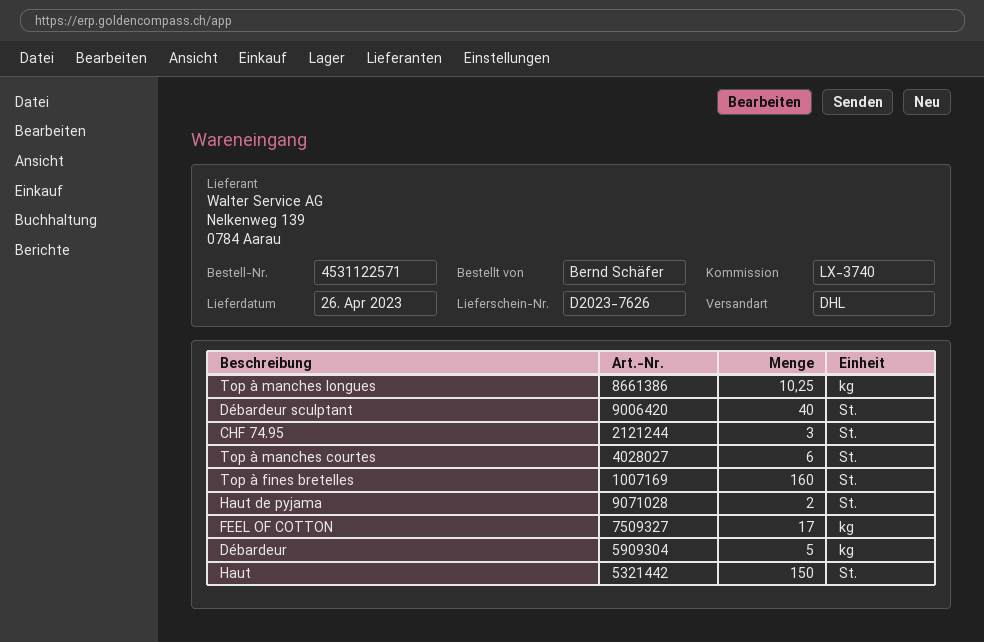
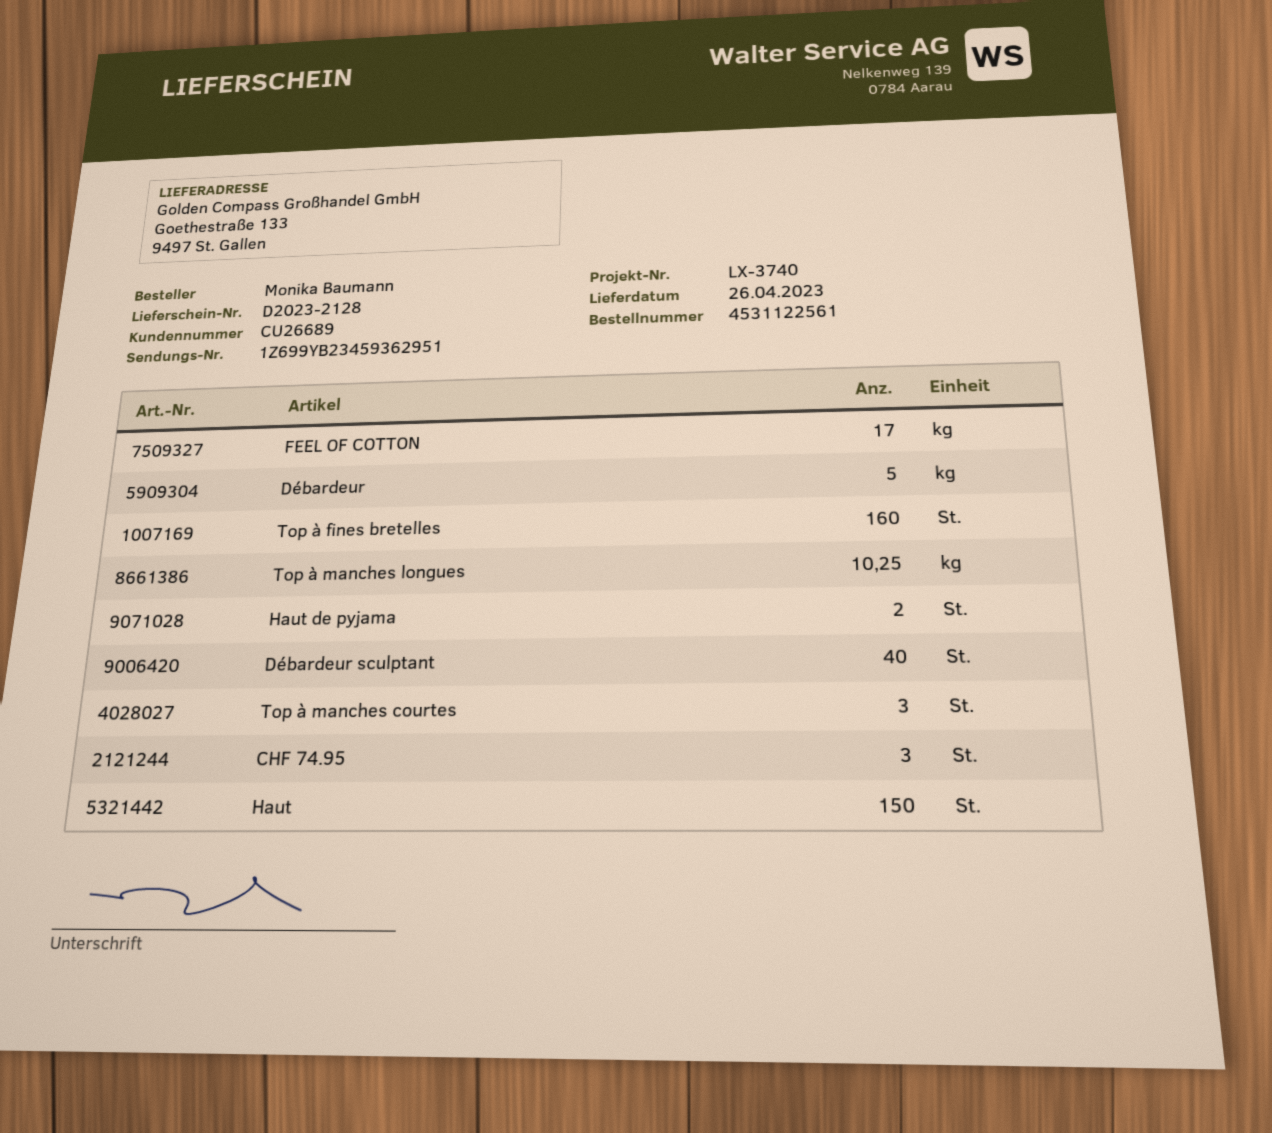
order number: 4531122571 -> 4531122561
delivery note number: D2023-7626 -> D2023-2128
ordered by: Bernd Schäfer -> Monika Baumann
Top à manches courtes: 6 -> 3

